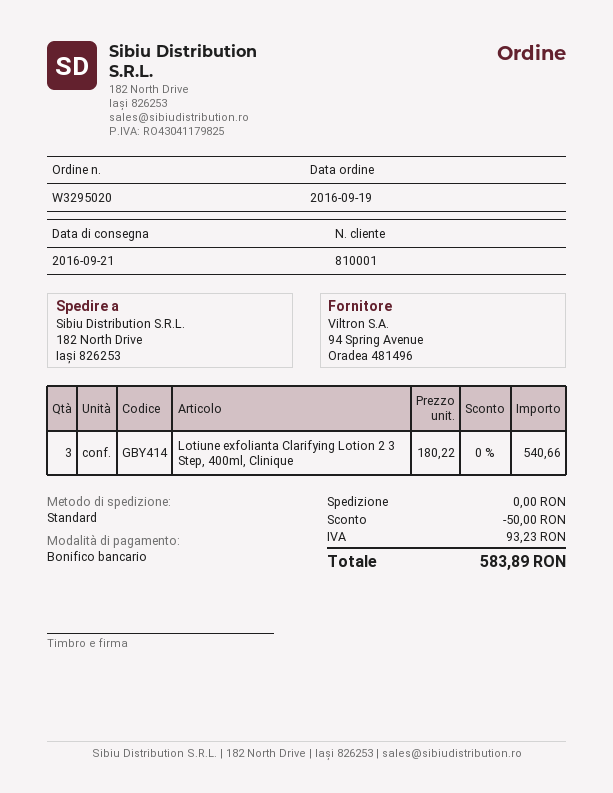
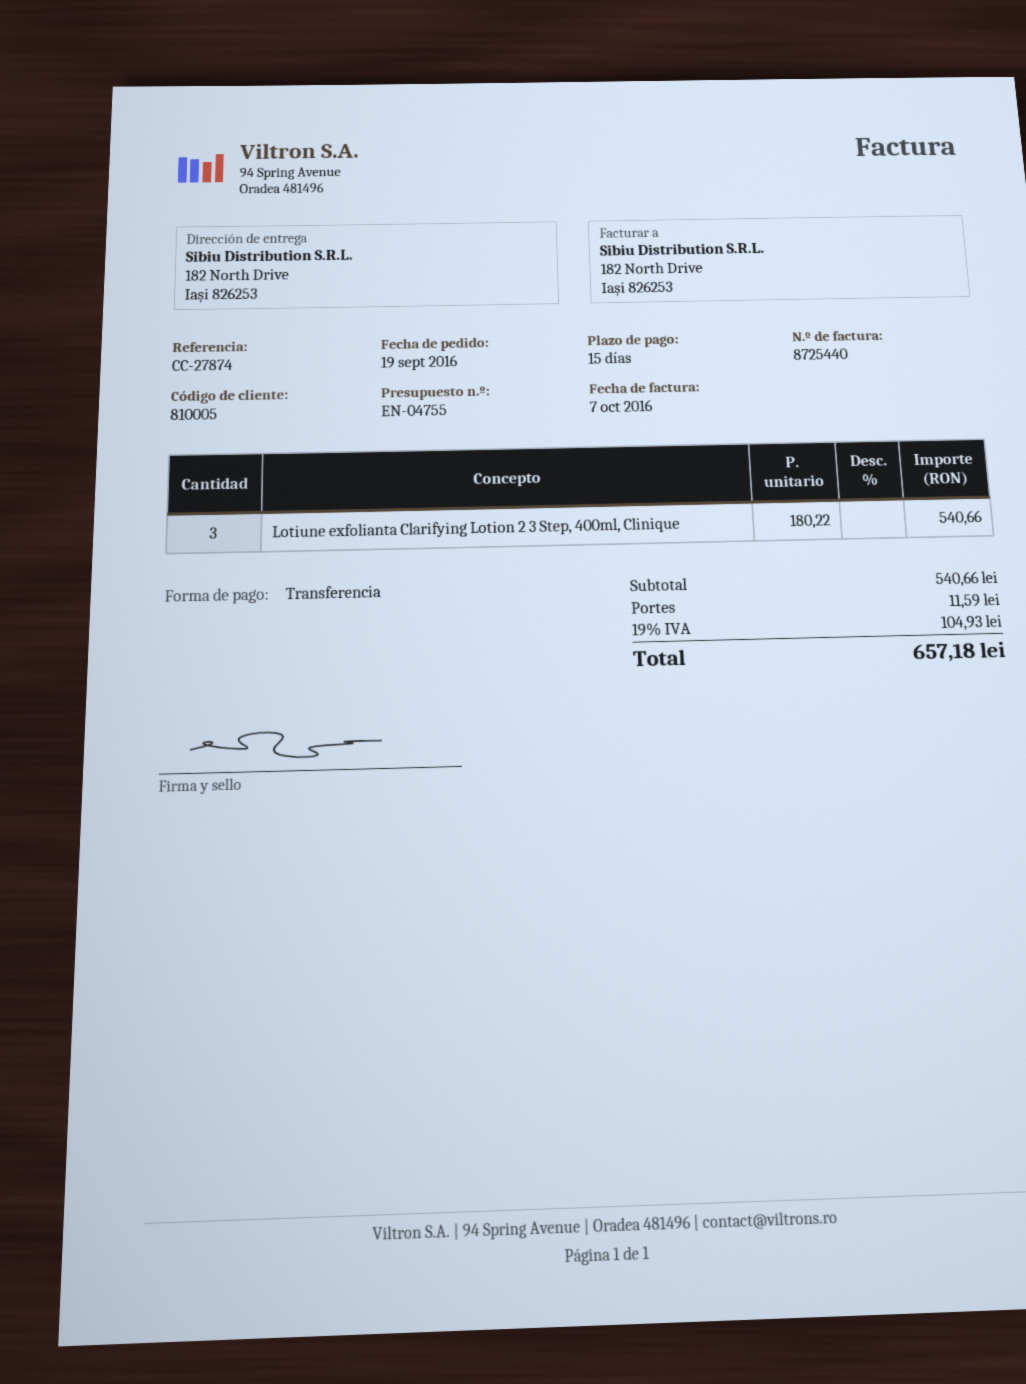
customer number: 810001 -> 810005
discount: 50.00 -> none
shipping: 0.00 -> 11.59
tax: 93.23 -> 104.93
total: 583.89 -> 657.18

